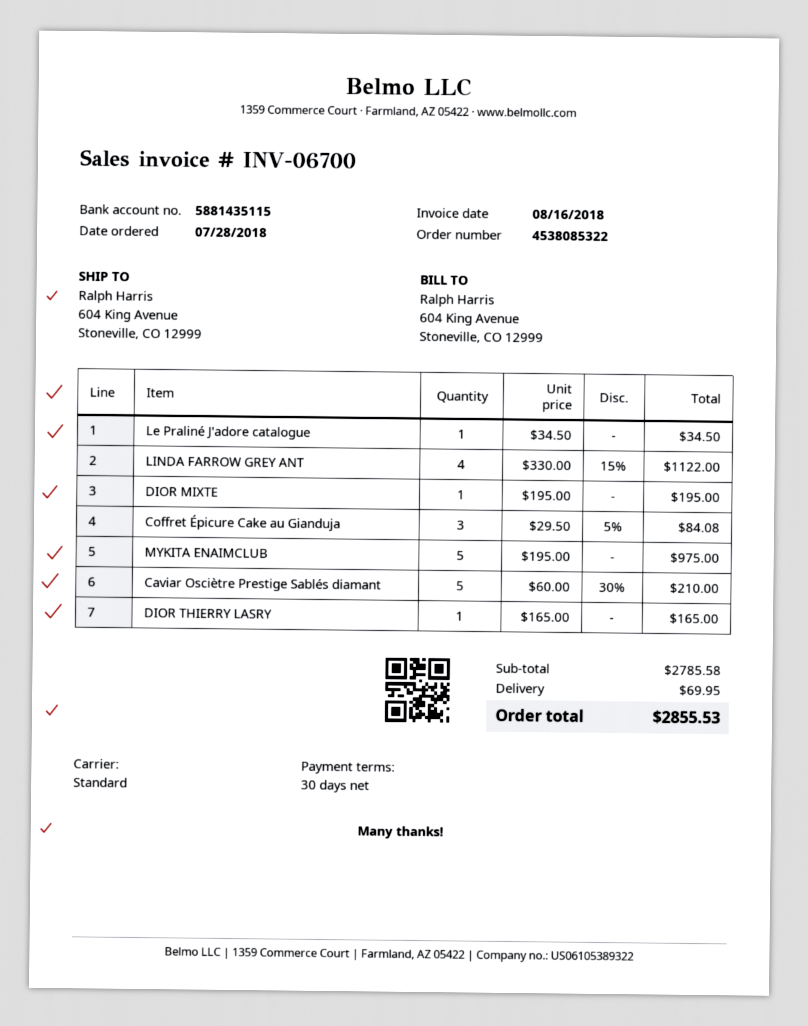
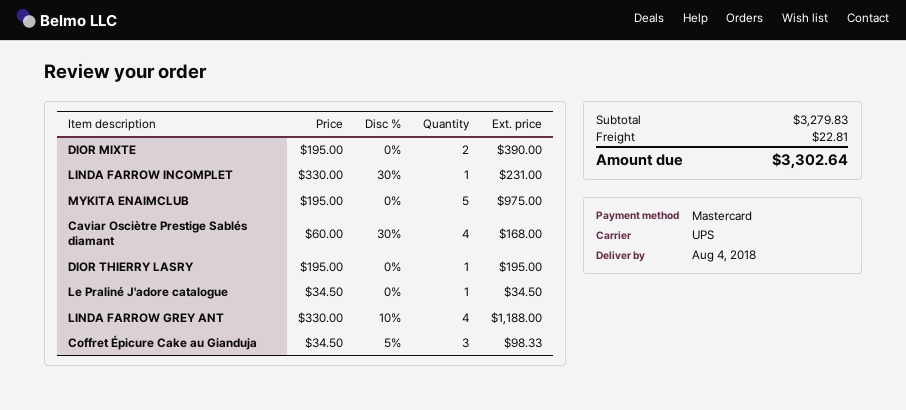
shipping method: standard -> UPS
LINDA FARROW GREY ANT: 4 x 330.00 - 15% = 1122.00 -> 4 x 330.00 - 10% = 1188.00
DIOR MIXTE: 1 x 195.00 = 195.00 -> 2 x 195.00 = 390.00
Coffret Épicure Cake au Gianduja: 3 x 29.50 - 5% = 84.08 -> 3 x 34.50 - 5% = 98.33
Caviar Osciètre Prestige Sablés diamant: 5 x 60.00 - 30% = 210.00 -> 4 x 60.00 - 30% = 168.00
DIOR THIERRY LASRY: 1 x 165.00 = 165.00 -> 1 x 195.00 = 195.00
LINDA FARROW INCOMPLET: none -> 1 x 330.00 - 30% = 231.00
subtotal: 2785.58 -> 3279.83
shipping: 69.95 -> 22.81
total: 2855.53 -> 3302.64

